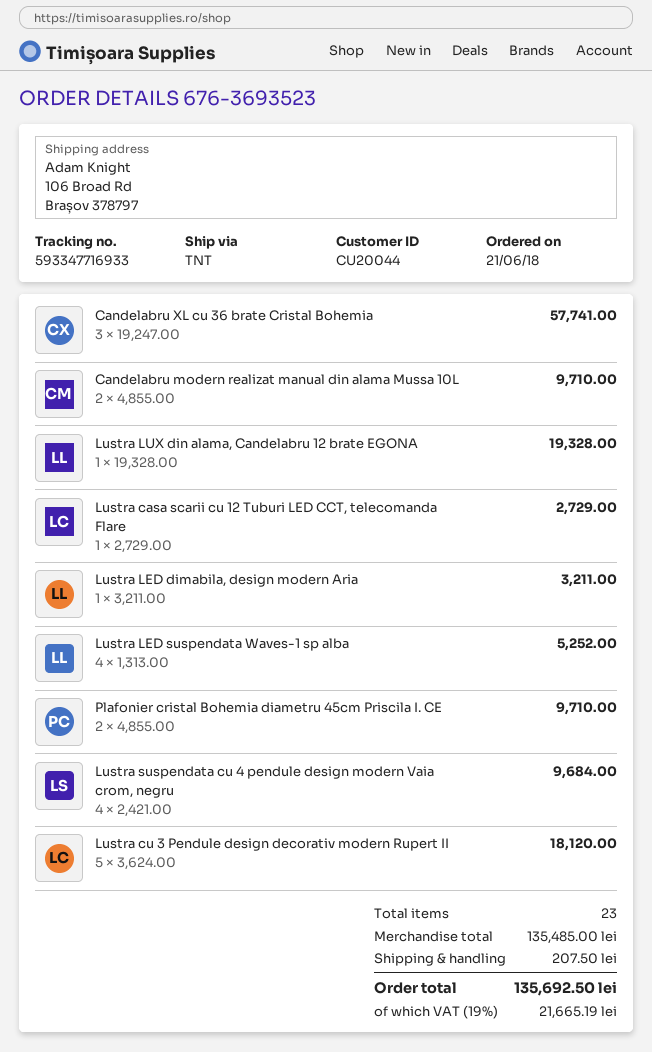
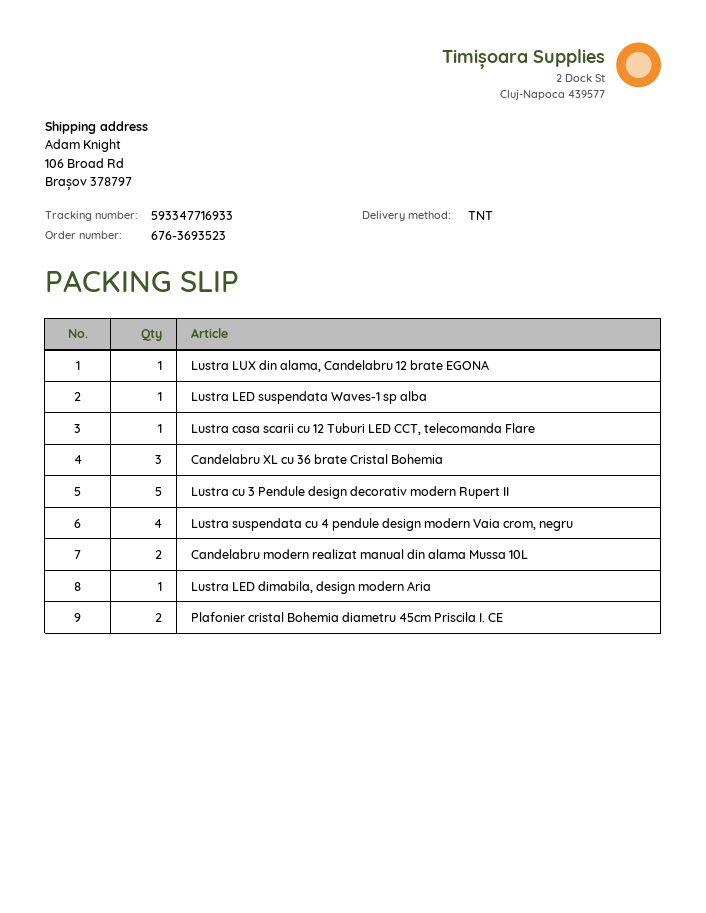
Lustra LED suspendata Waves-1 sp alba: 4 -> 1

